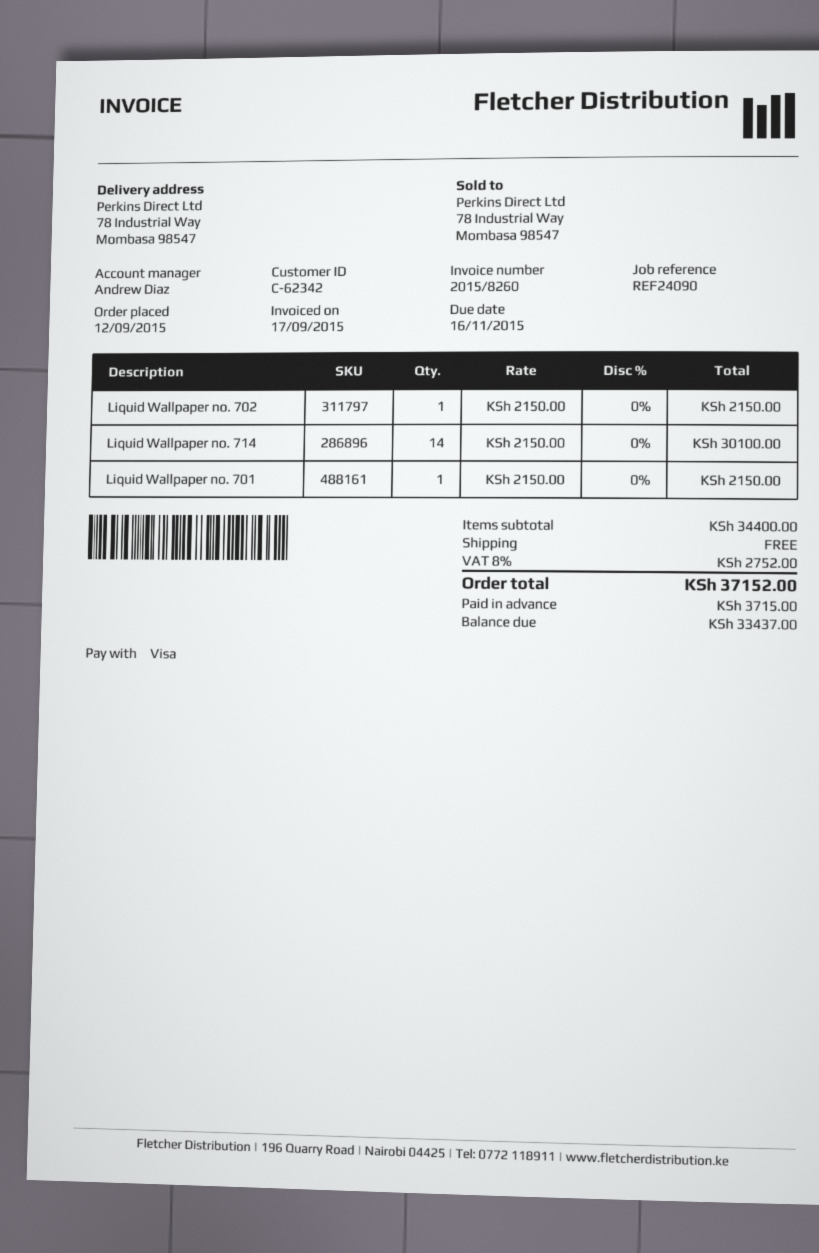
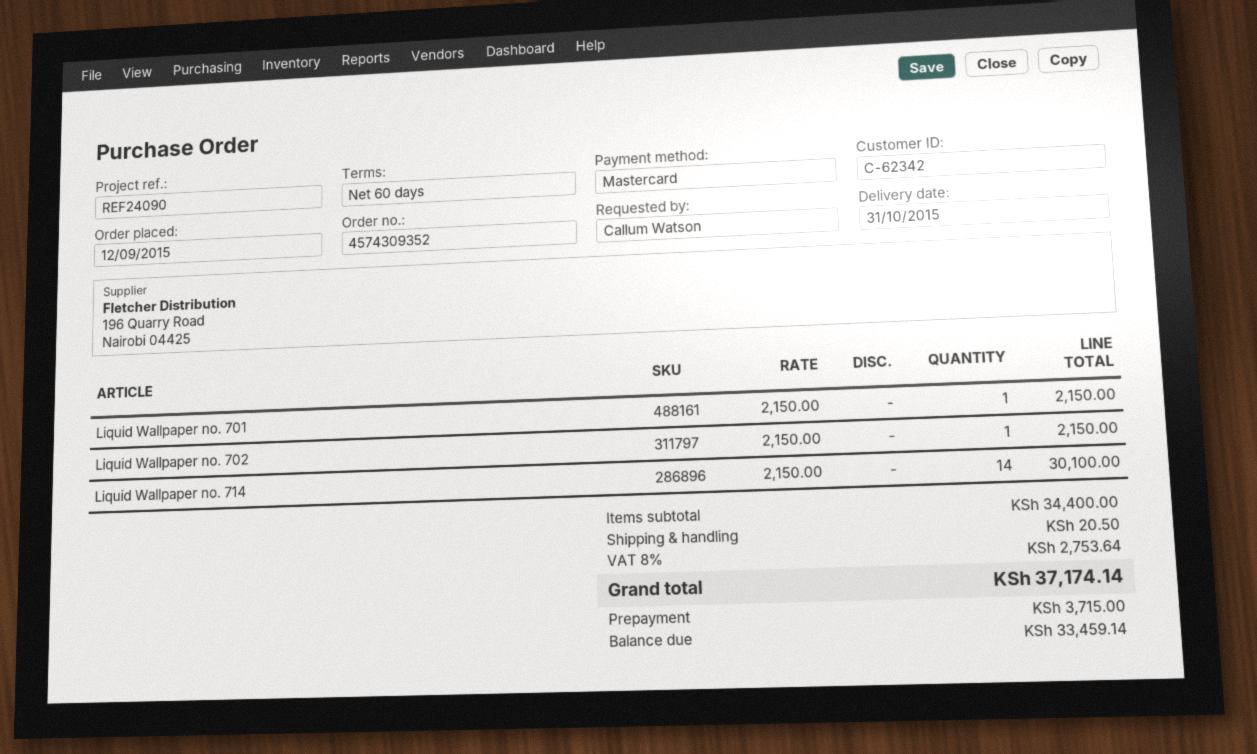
payment method: Visa -> Mastercard
shipping: 0.00 -> 20.50
tax: 8% = 2752.00 -> 8% = 2753.64
total: 37152.00 -> 37174.14
balance: 33437.00 -> 33459.14

